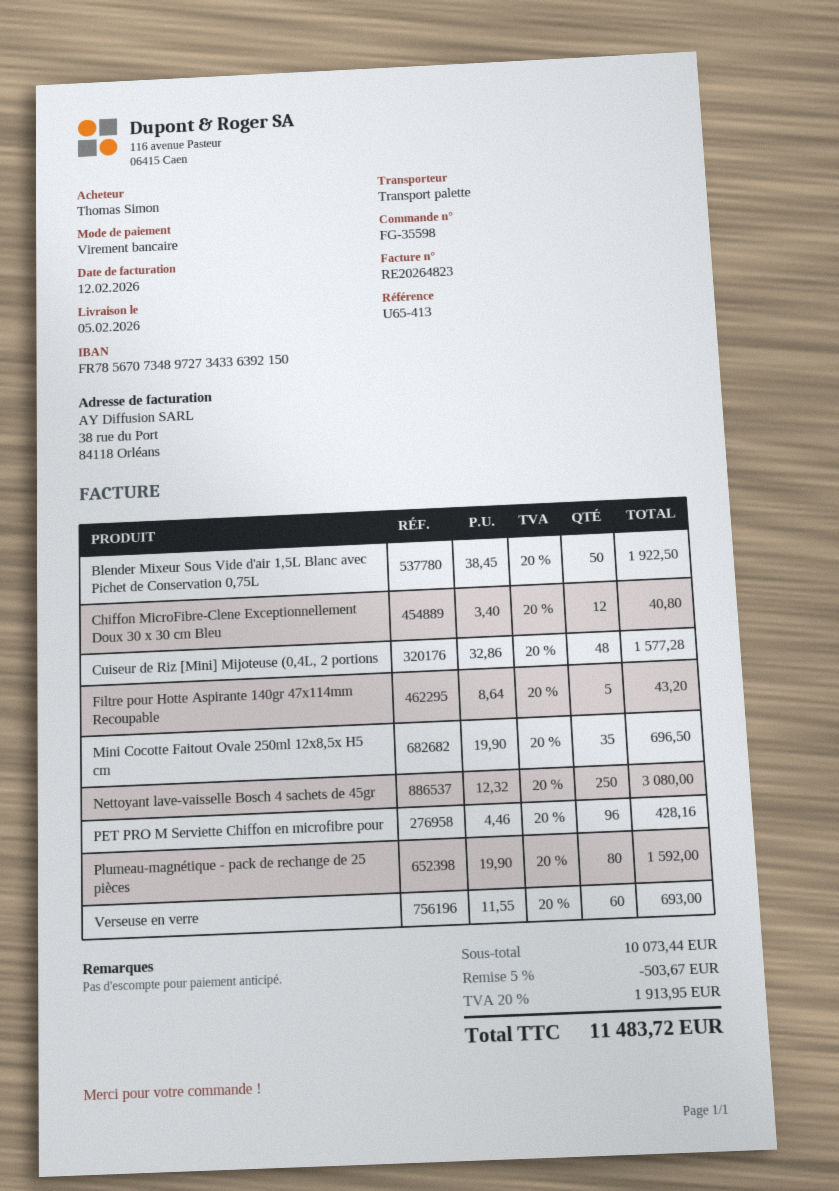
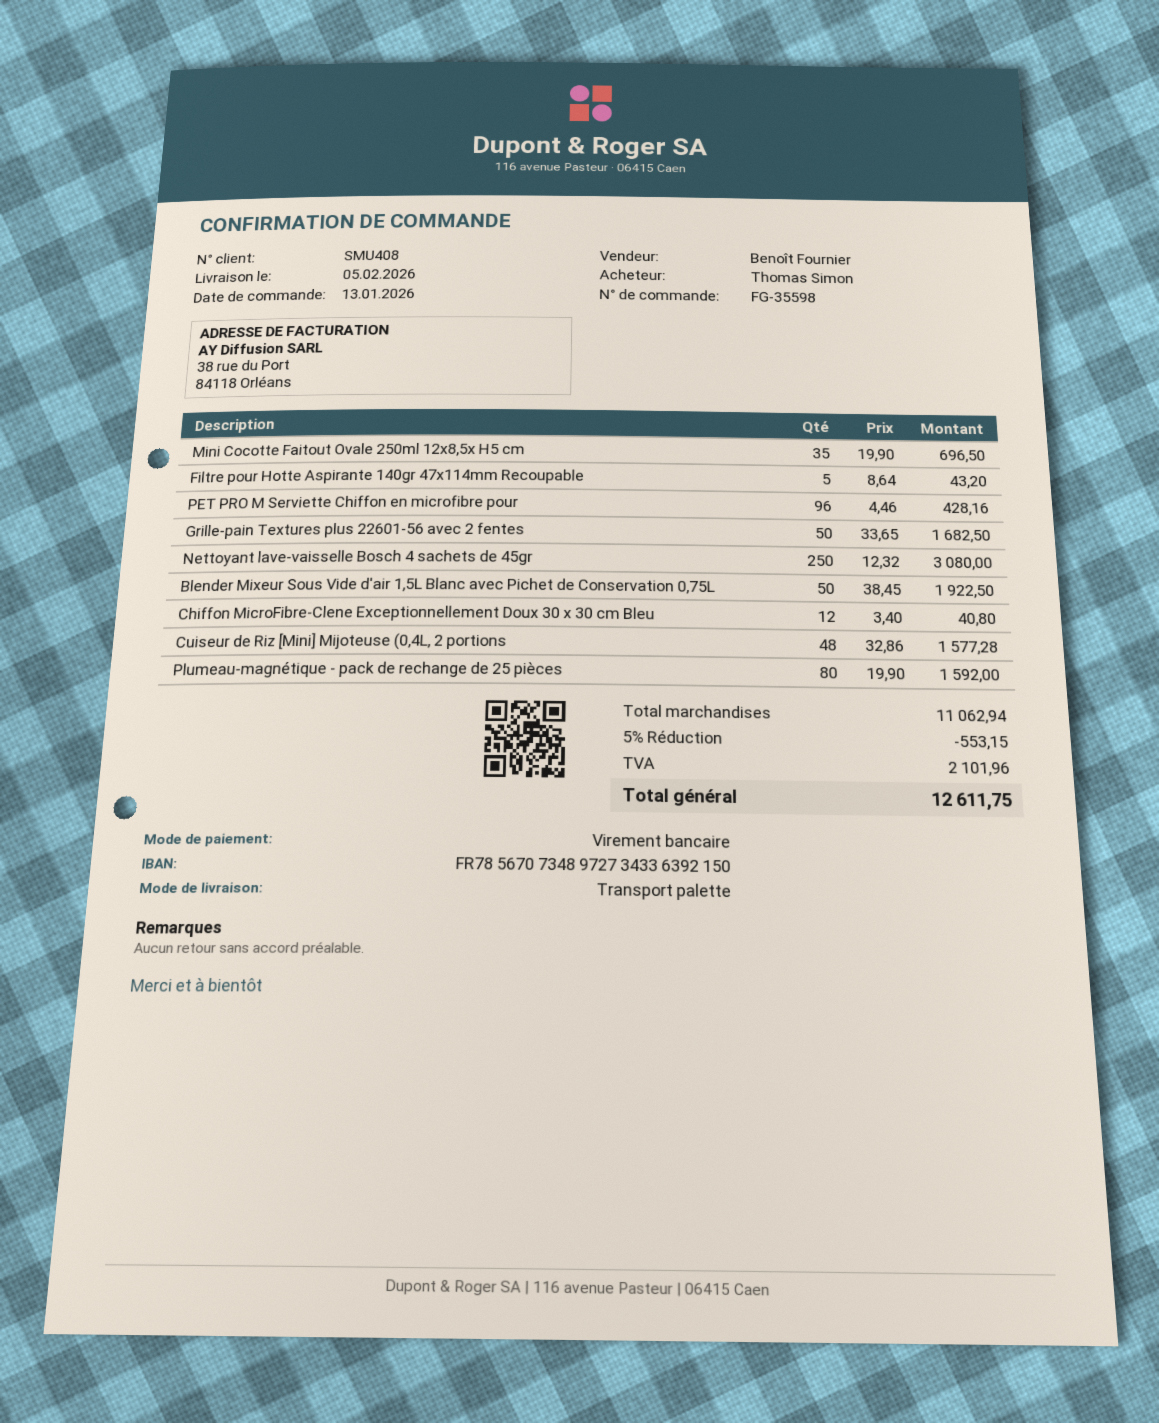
Verseuse en verre: 60 x 11.55 = 693.00 -> none
Grille-pain Textures plus 22601-56 avec 2 fentes: none -> 50 x 33.65 = 1682.50
subtotal: 10073.44 -> 11062.94
discount: 5% = 503.67 -> 5% = 553.15
tax: 1913.95 -> 2101.96
total: 11483.72 -> 12611.75

